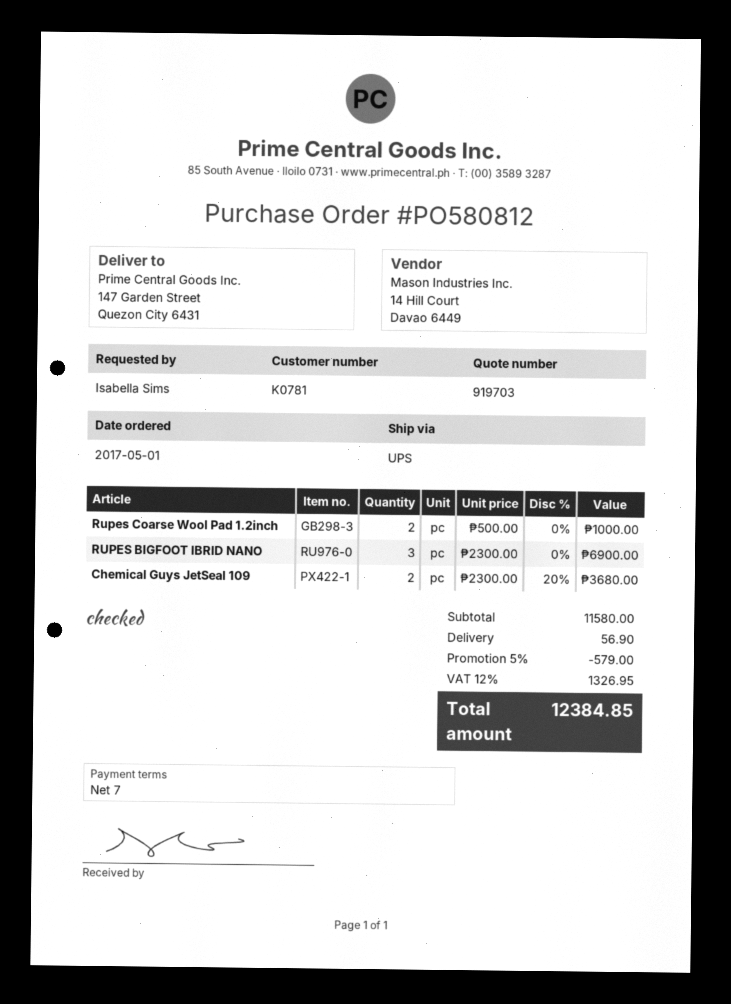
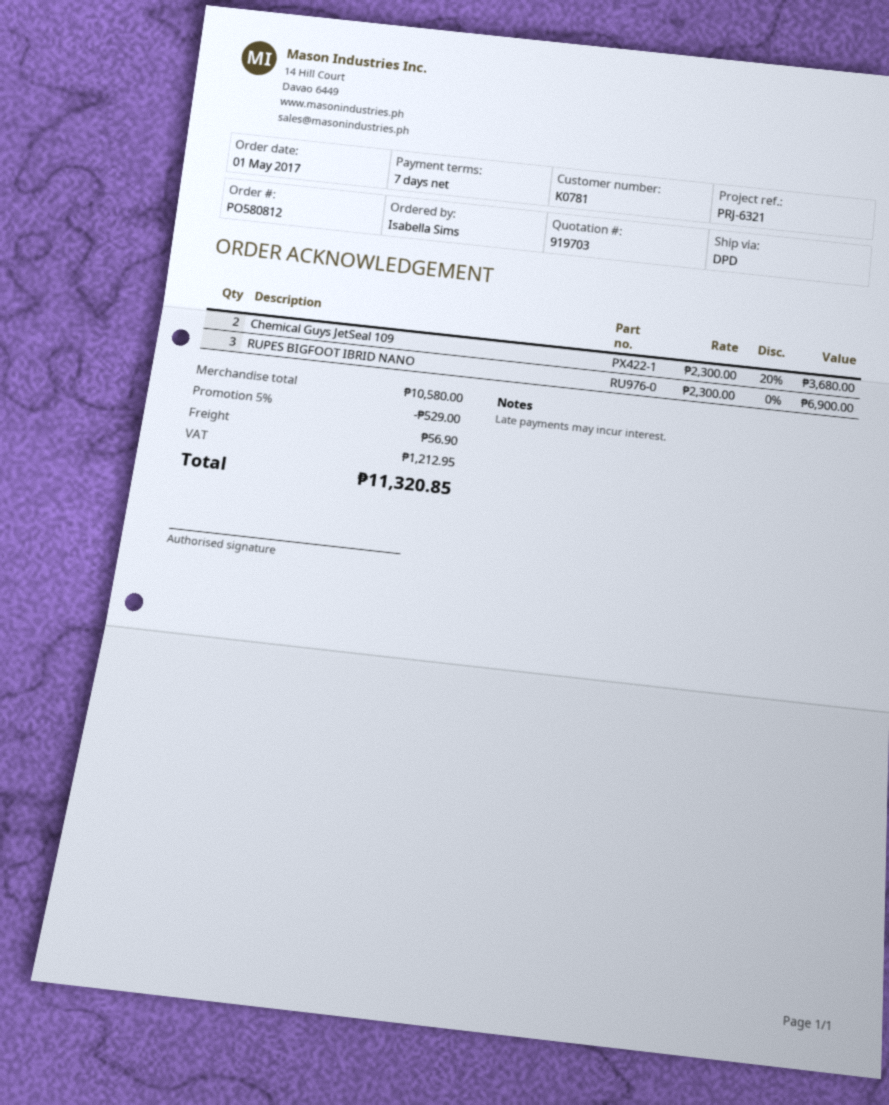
shipping method: UPS -> DPD
Rupes Coarse Wool Pad 1.2inch: 2 x 500.00 = 1000.00 -> none
subtotal: 11580.00 -> 10580.00
discount: 5% = 579.00 -> 5% = 529.00
tax: 1326.95 -> 1212.95
total: 12384.85 -> 11320.85

